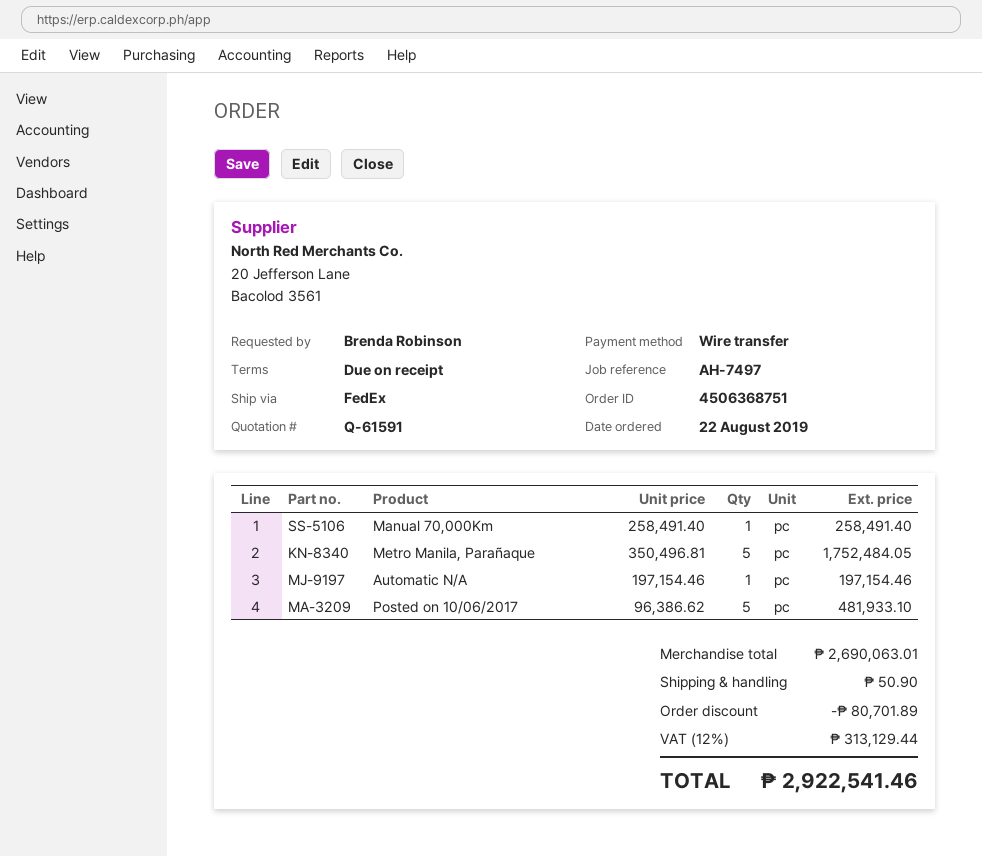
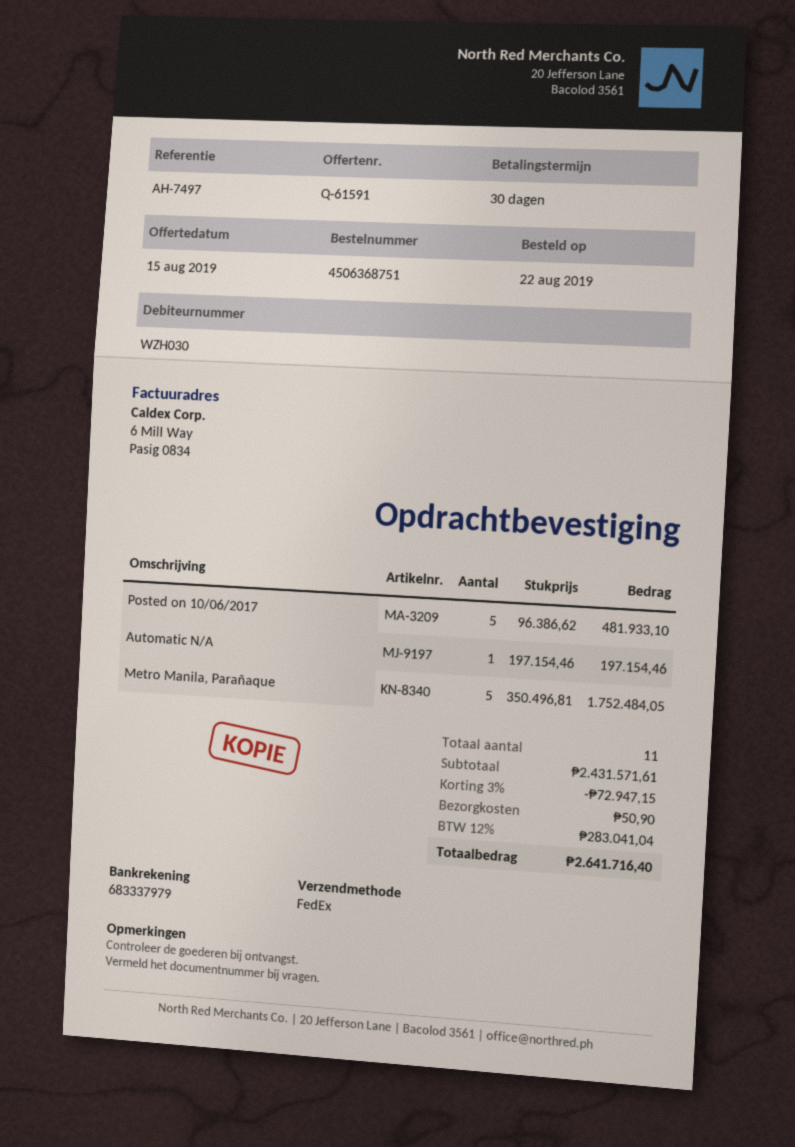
payment terms: on receipt -> 30 days
Manual 70,000Km: 1 x 258491.40 = 258491.40 -> none
subtotal: 2690063.01 -> 2431571.61
discount: 80701.89 -> 72947.15
tax: 12% = 313129.44 -> 12% = 283041.04
total: 2922541.46 -> 2641716.40

